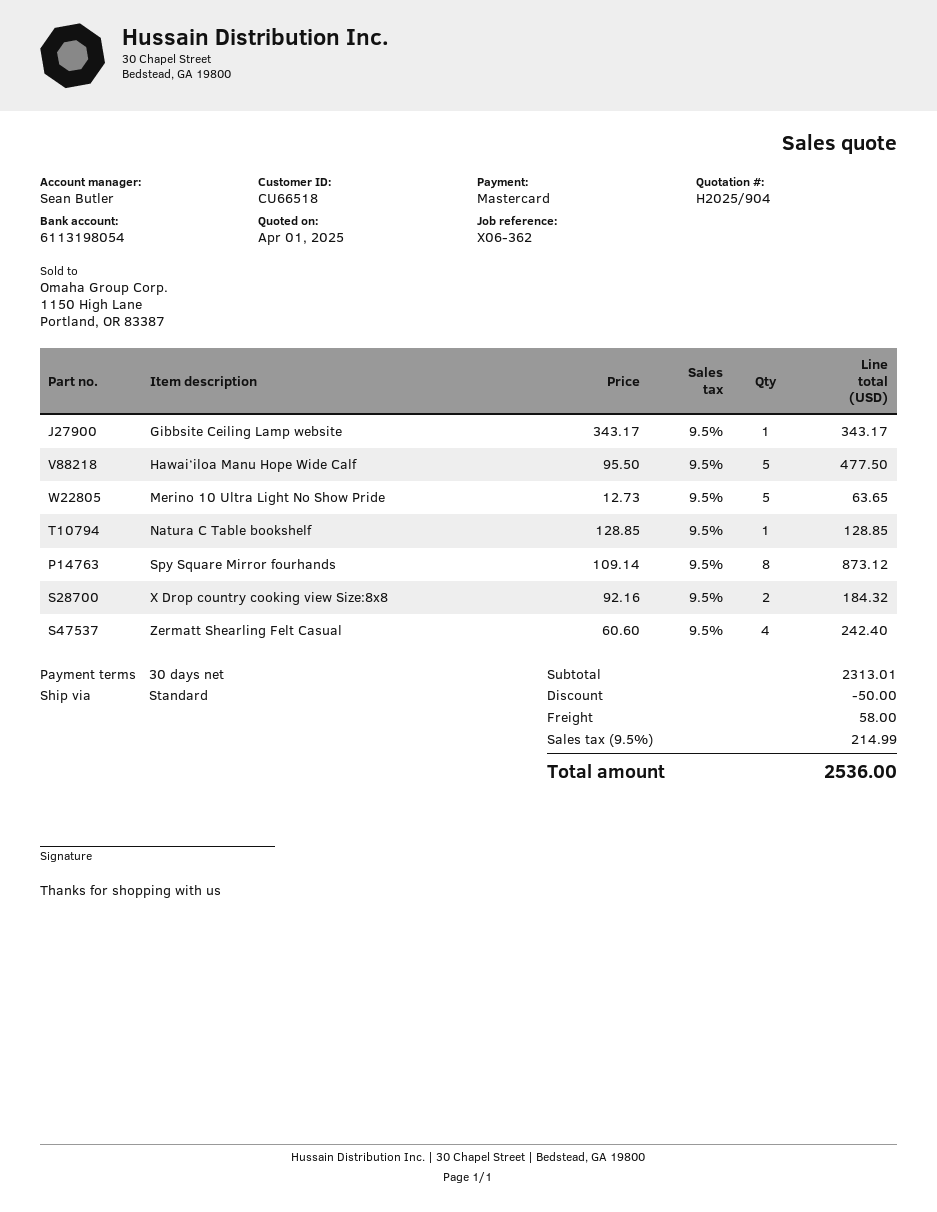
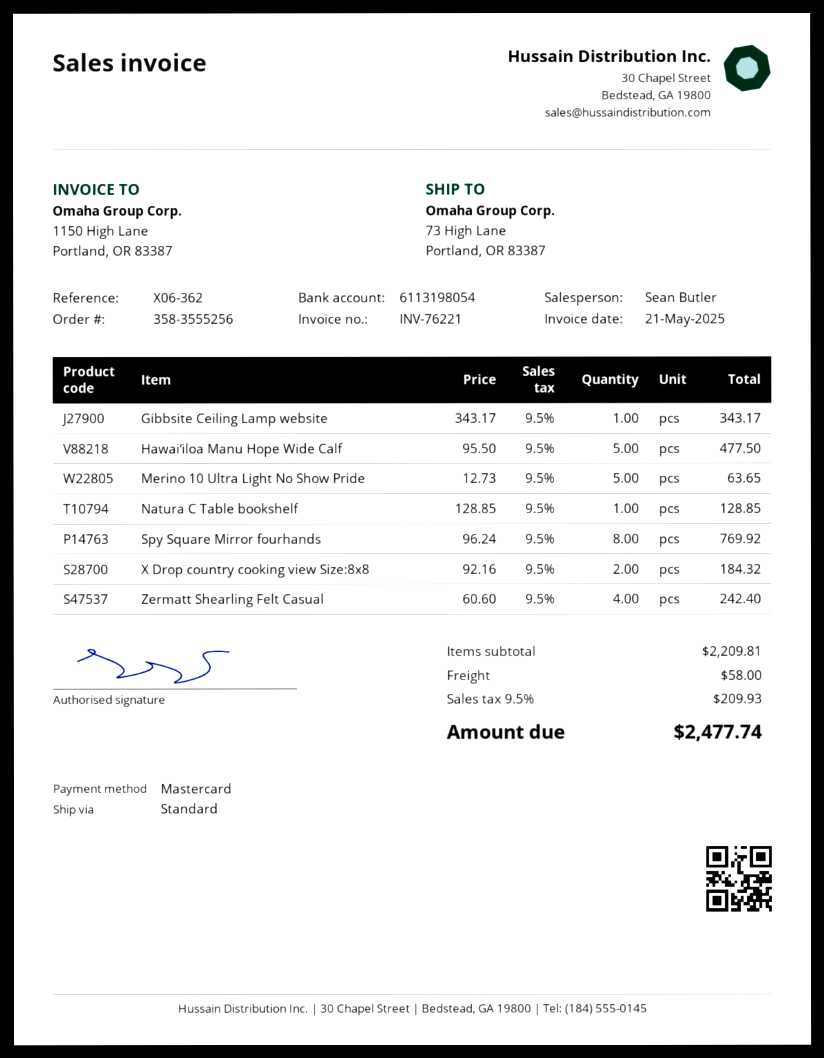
Spy Square Mirror fourhands: 8 x 109.14 = 873.12 -> 8 x 96.24 = 769.92
subtotal: 2313.01 -> 2209.81
discount: 50.00 -> none
tax: 9.5% = 214.99 -> 9.5% = 209.93
total: 2536.00 -> 2477.74

